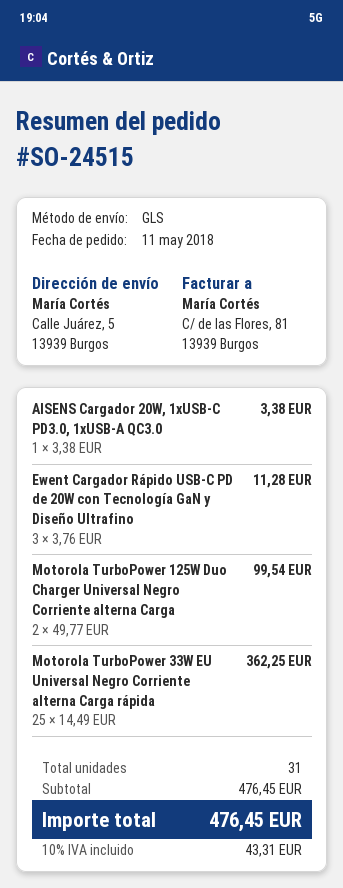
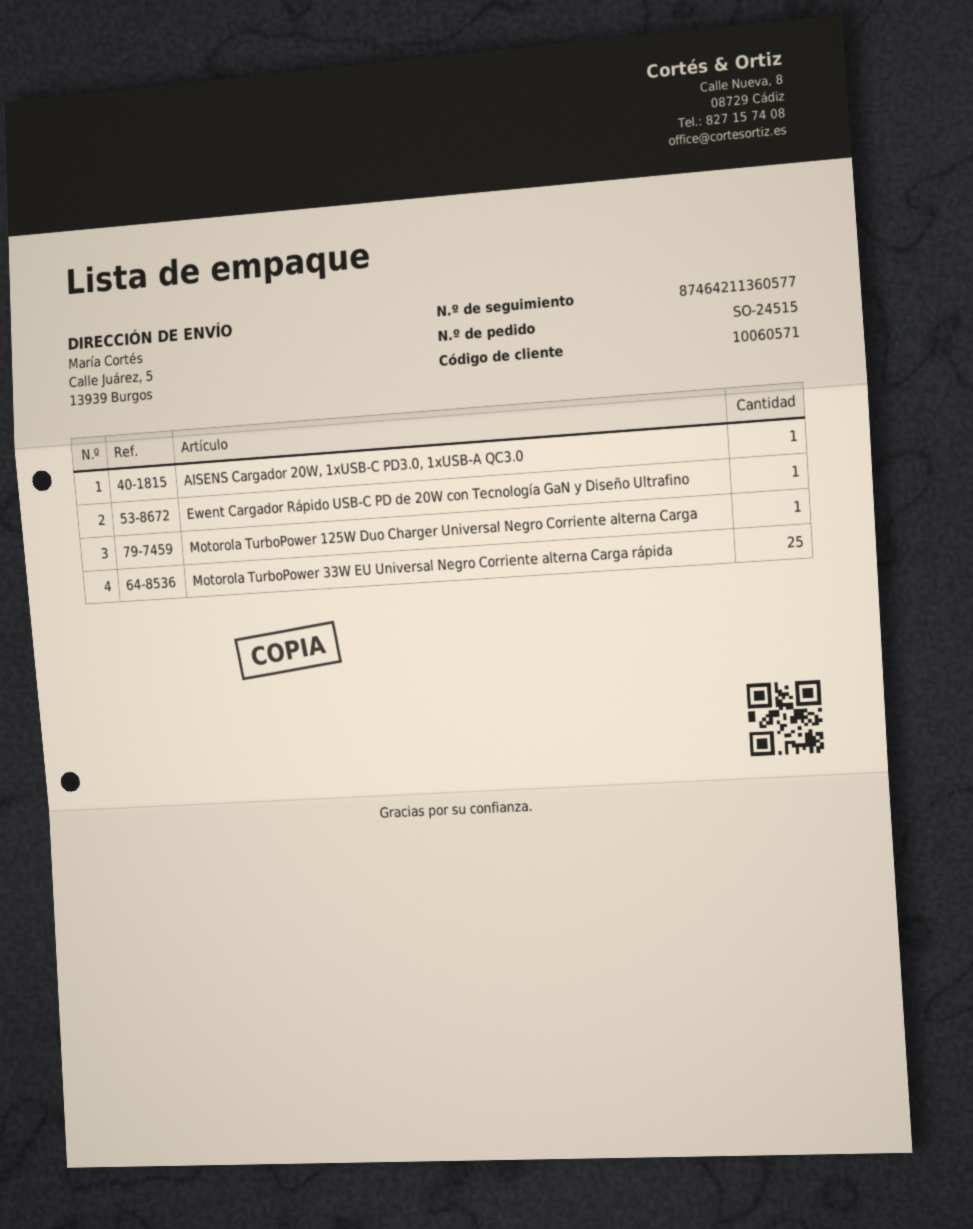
Ewent Cargador Rápido USB-C PD de 20W con Tecnología GaN y Diseño Ultrafino: 3 -> 1
Motorola TurboPower 125W Duo Charger Universal Negro Corriente alterna Carga: 2 -> 1

